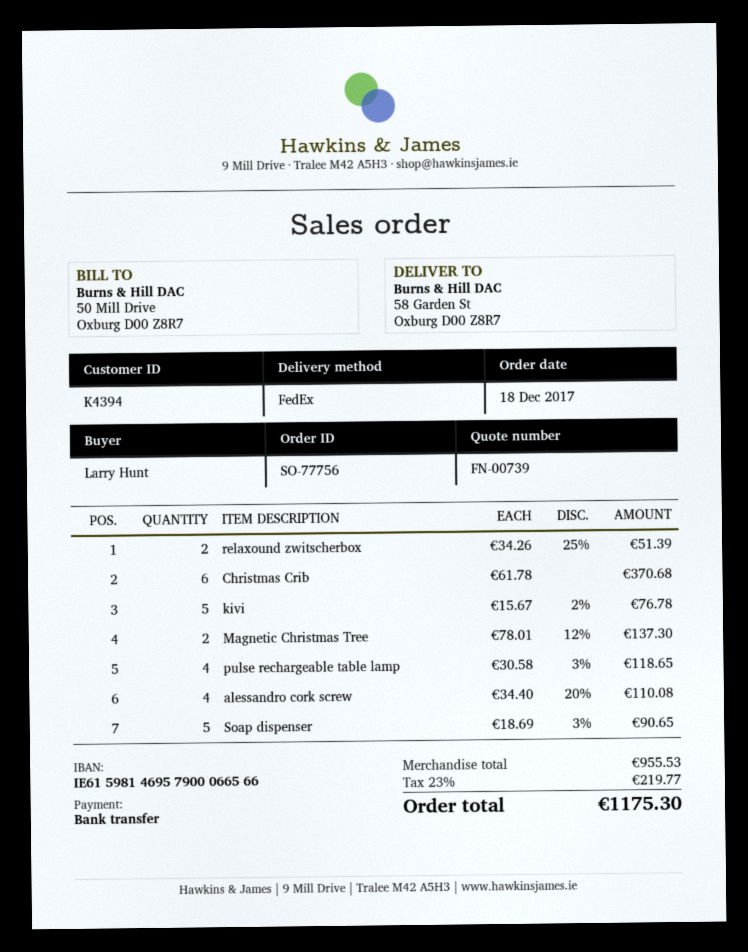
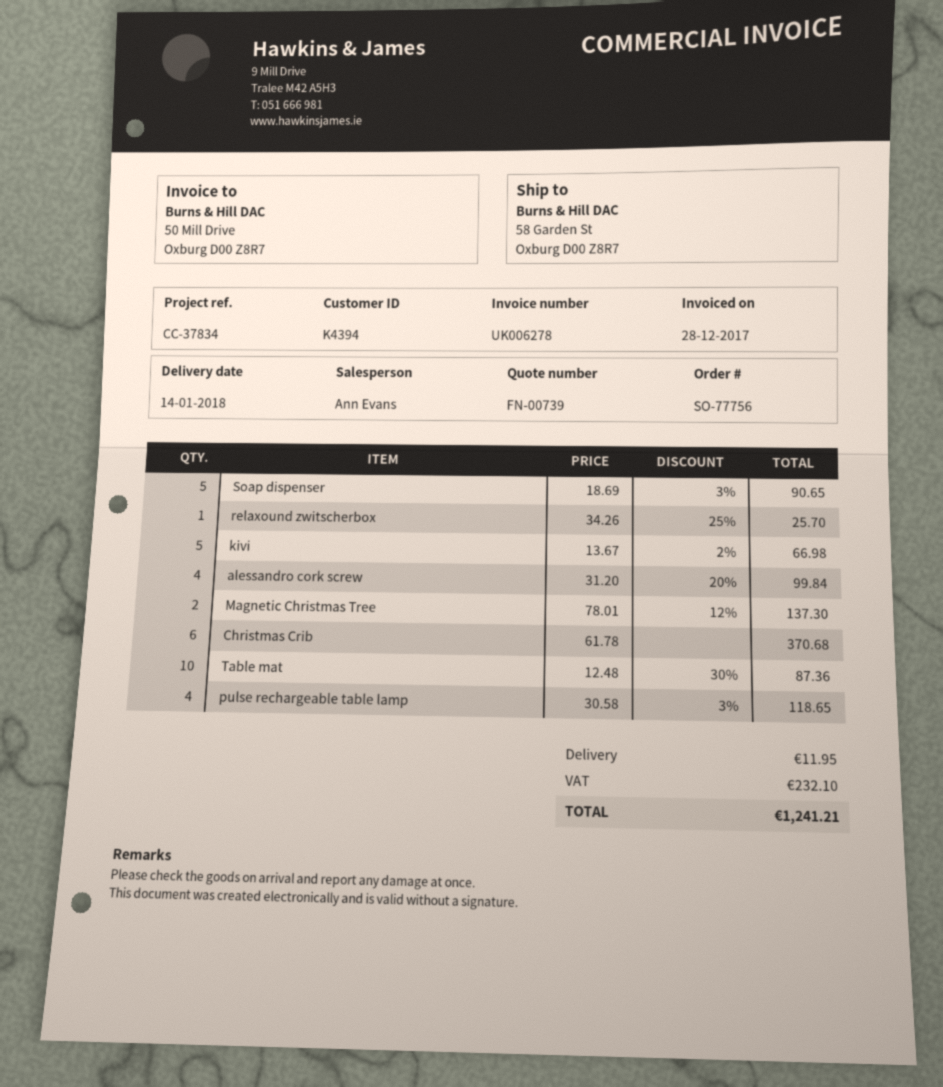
relaxound zwitscherbox: 2 x 34.26 - 25% = 51.39 -> 1 x 34.26 - 25% = 25.70
kivi: 5 x 15.67 - 2% = 76.78 -> 5 x 13.67 - 2% = 66.98
alessandro cork screw: 4 x 34.40 - 20% = 110.08 -> 4 x 31.20 - 20% = 99.84
Table mat: none -> 10 x 12.48 - 30% = 87.36
shipping: none -> 11.95
tax: 219.77 -> 232.10
total: 1175.30 -> 1241.21

